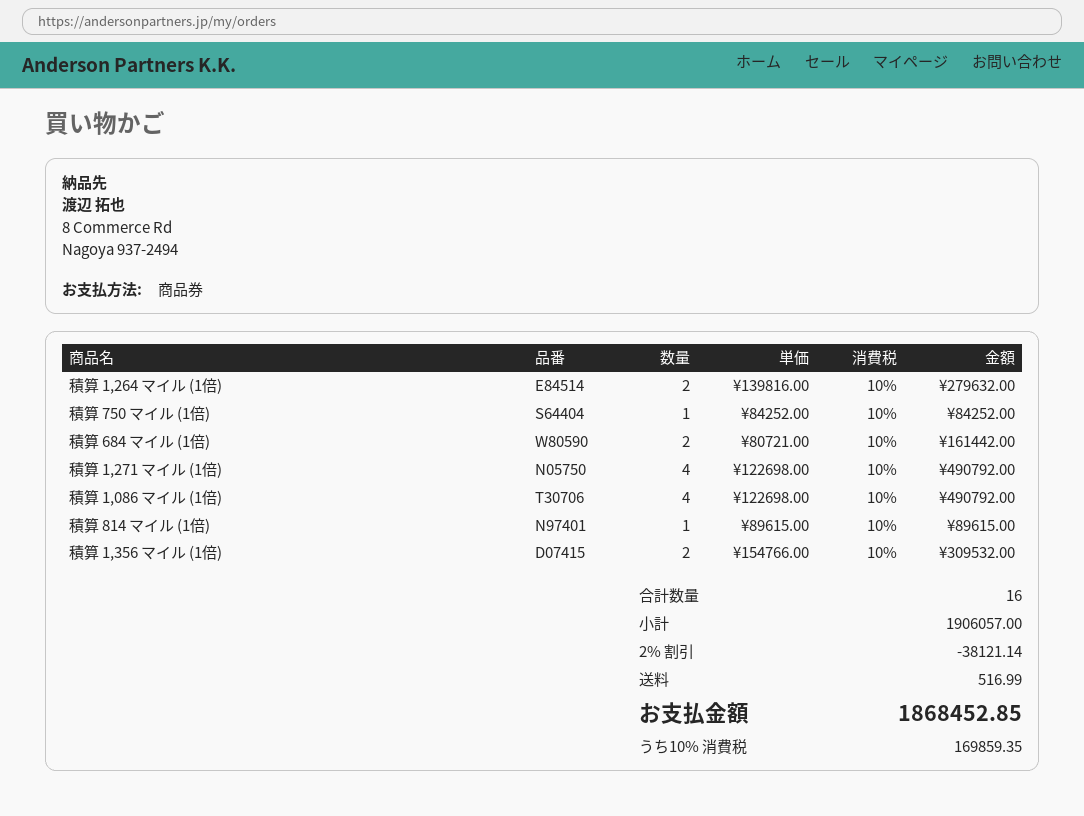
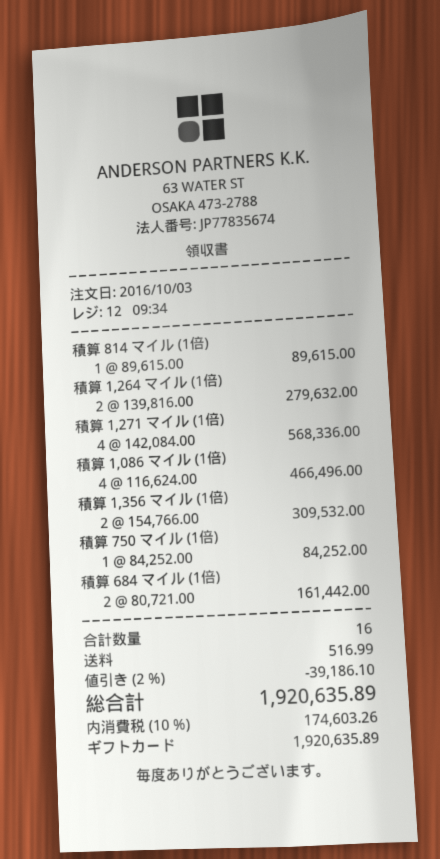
積算 1,271 マイル (1倍): 4 x 122698.00 = 490792.00 -> 4 x 142084.00 = 568336.00
積算 1,086 マイル (1倍): 4 x 122698.00 = 490792.00 -> 4 x 116624.00 = 466496.00
discount: 2% = 38121.14 -> 2% = 39186.10
tax: 10% = 169859.35 -> 10% = 174603.26
total: 1868452.85 -> 1920635.89

